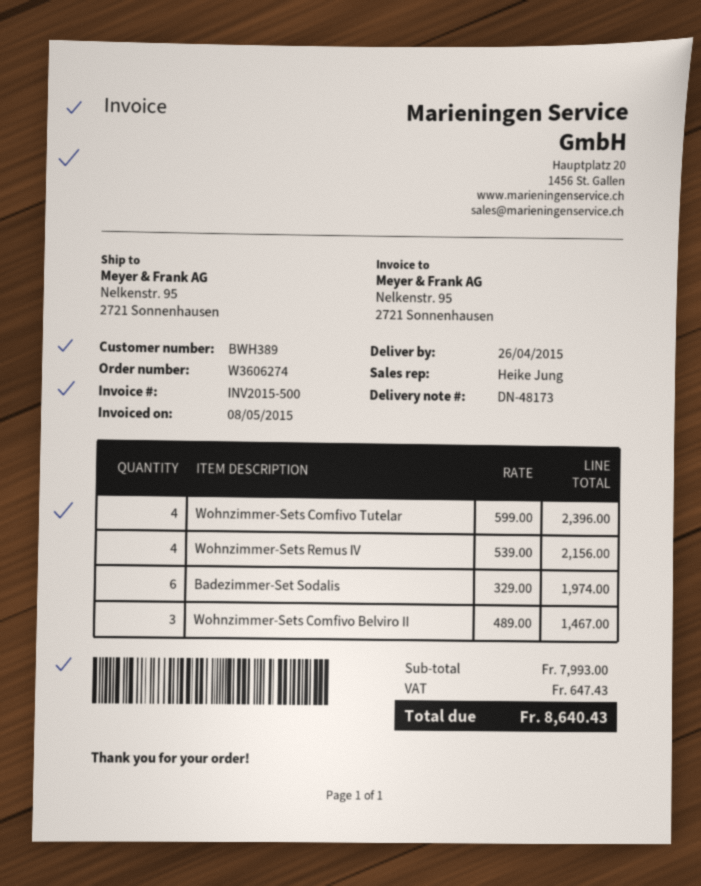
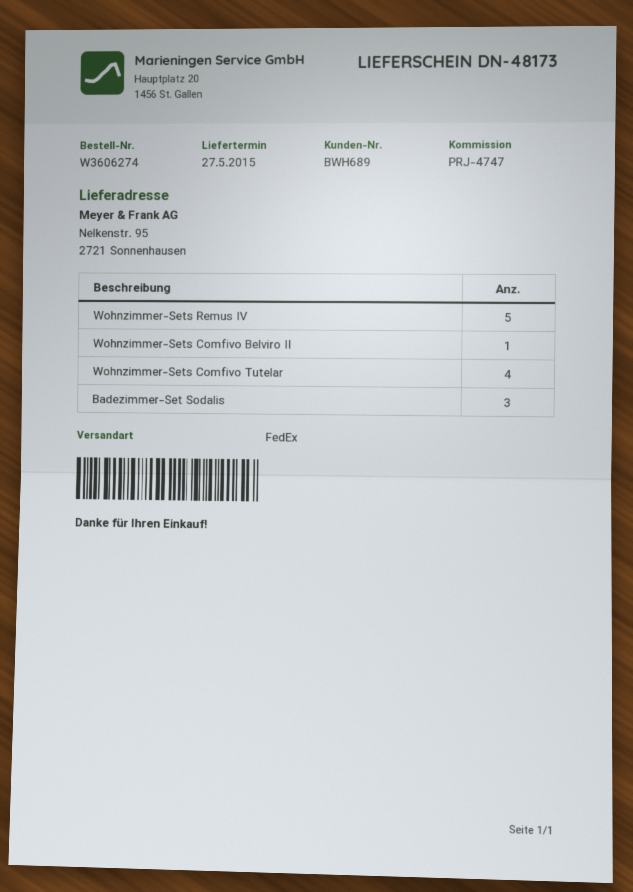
delivery date: 2015-04-26 -> 2015-05-27
customer number: BWH389 -> BWH689
Wohnzimmer-Sets Remus IV: 4 -> 5
Badezimmer-Set Sodalis: 6 -> 3
Wohnzimmer-Sets Comfivo Belviro II: 3 -> 1

